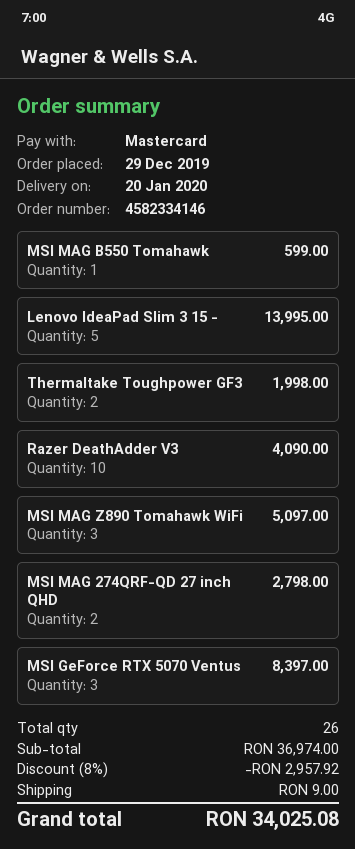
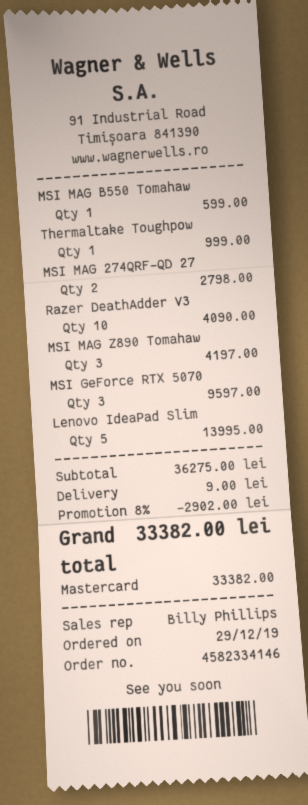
Thermaltake Toughpower GF3: 2 for 1998.00 -> 1 for 999.00
MSI MAG Z890 Tomahawk WiFi: 3 for 5097.00 -> 3 for 4197.00
MSI GeForce RTX 5070 Ventus: 3 for 8397.00 -> 3 for 9597.00
subtotal: 36974.00 -> 36275.00
discount: 8% = 2957.92 -> 8% = 2902.00
total: 34025.08 -> 33382.00

